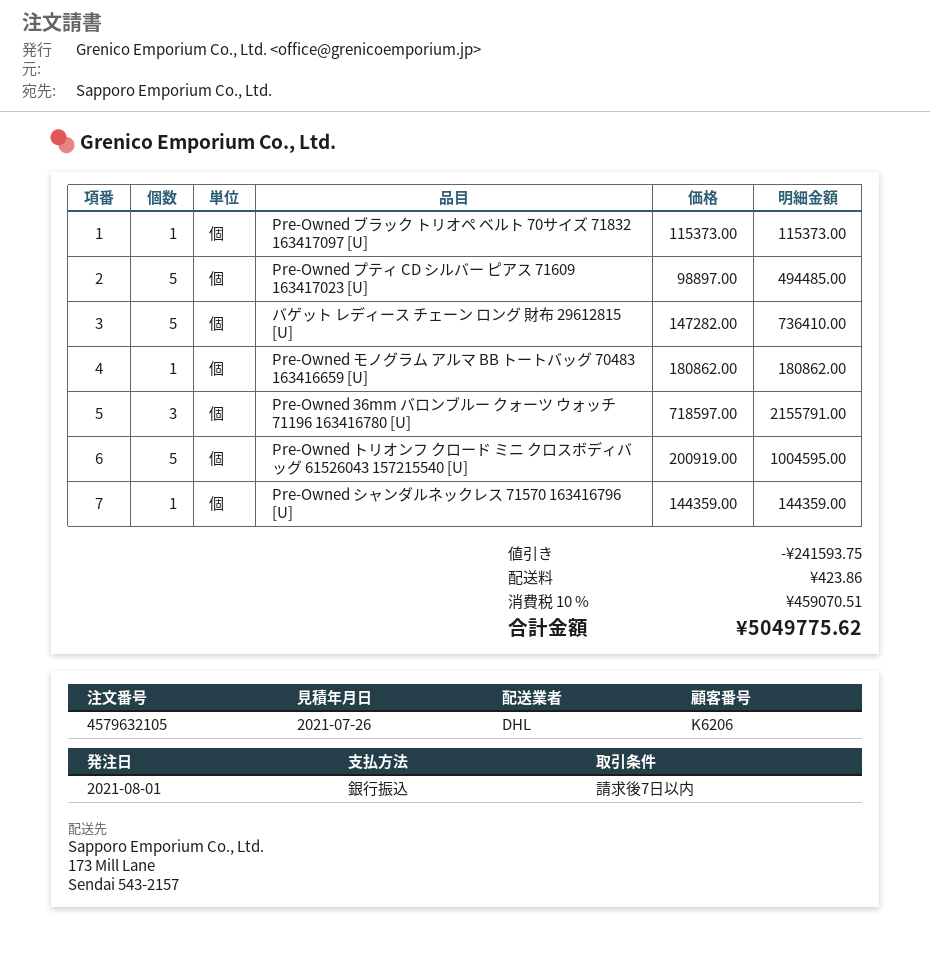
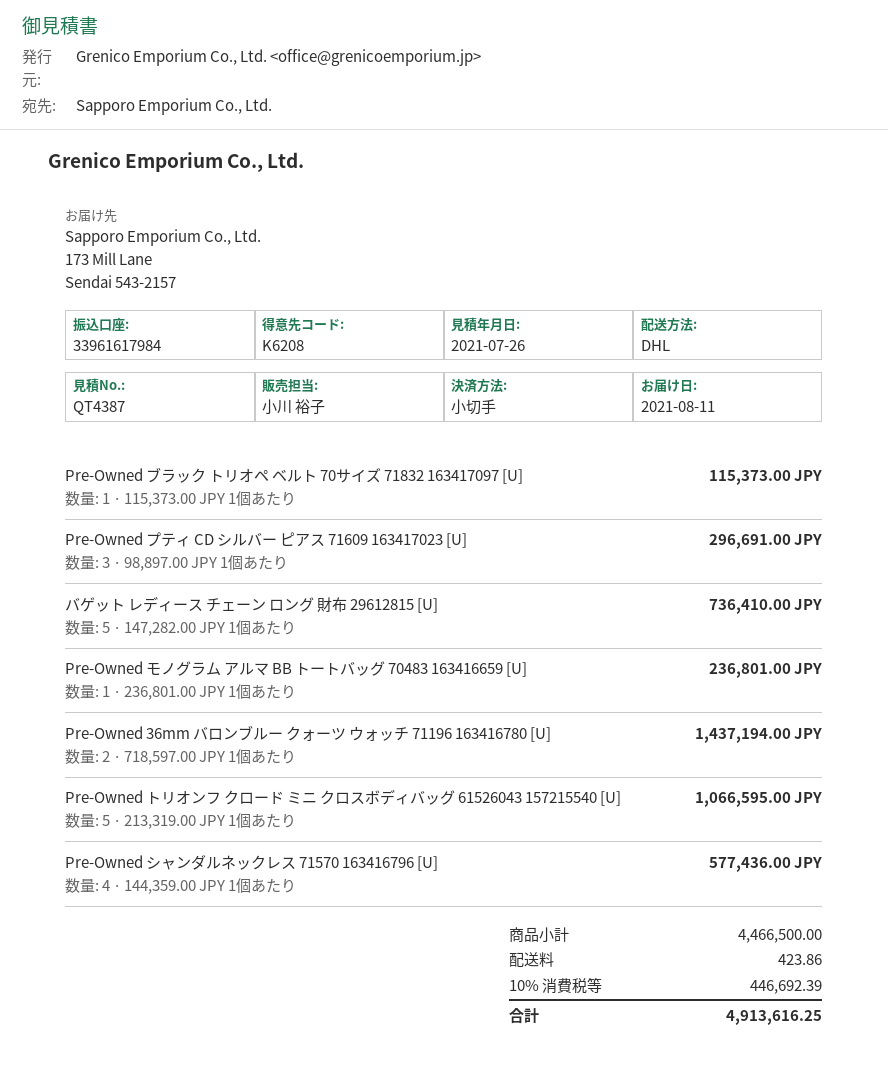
customer number: K6206 -> K6208
payment method: bank transfer -> cheque
Pre-Owned プティ CD シルバー ピアス 71609 163417023 [U]: 5 x 98897.00 = 494485.00 -> 3 x 98897.00 = 296691.00
Pre-Owned モノグラム アルマ BB トートバッグ 70483 163416659 [U]: 1 x 180862.00 = 180862.00 -> 1 x 236801.00 = 236801.00
Pre-Owned 36mm バロンブルー クォーツ ウォッチ 71196 163416780 [U]: 3 x 718597.00 = 2155791.00 -> 2 x 718597.00 = 1437194.00
Pre-Owned トリオンフ クロード ミニ クロスボディバッグ 61526043 157215540 [U]: 5 x 200919.00 = 1004595.00 -> 5 x 213319.00 = 1066595.00
Pre-Owned シャンダルネックレス 71570 163416796 [U]: 1 x 144359.00 = 144359.00 -> 4 x 144359.00 = 577436.00
discount: 241593.75 -> none
tax: 10% = 459070.51 -> 10% = 446692.39
total: 5049775.62 -> 4913616.25

